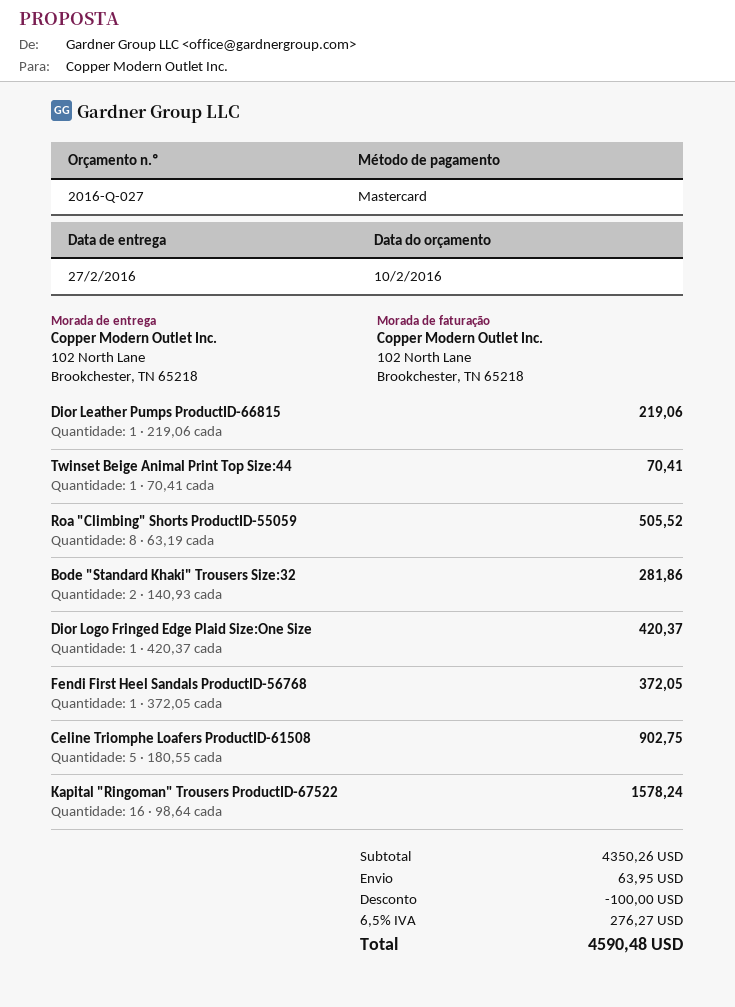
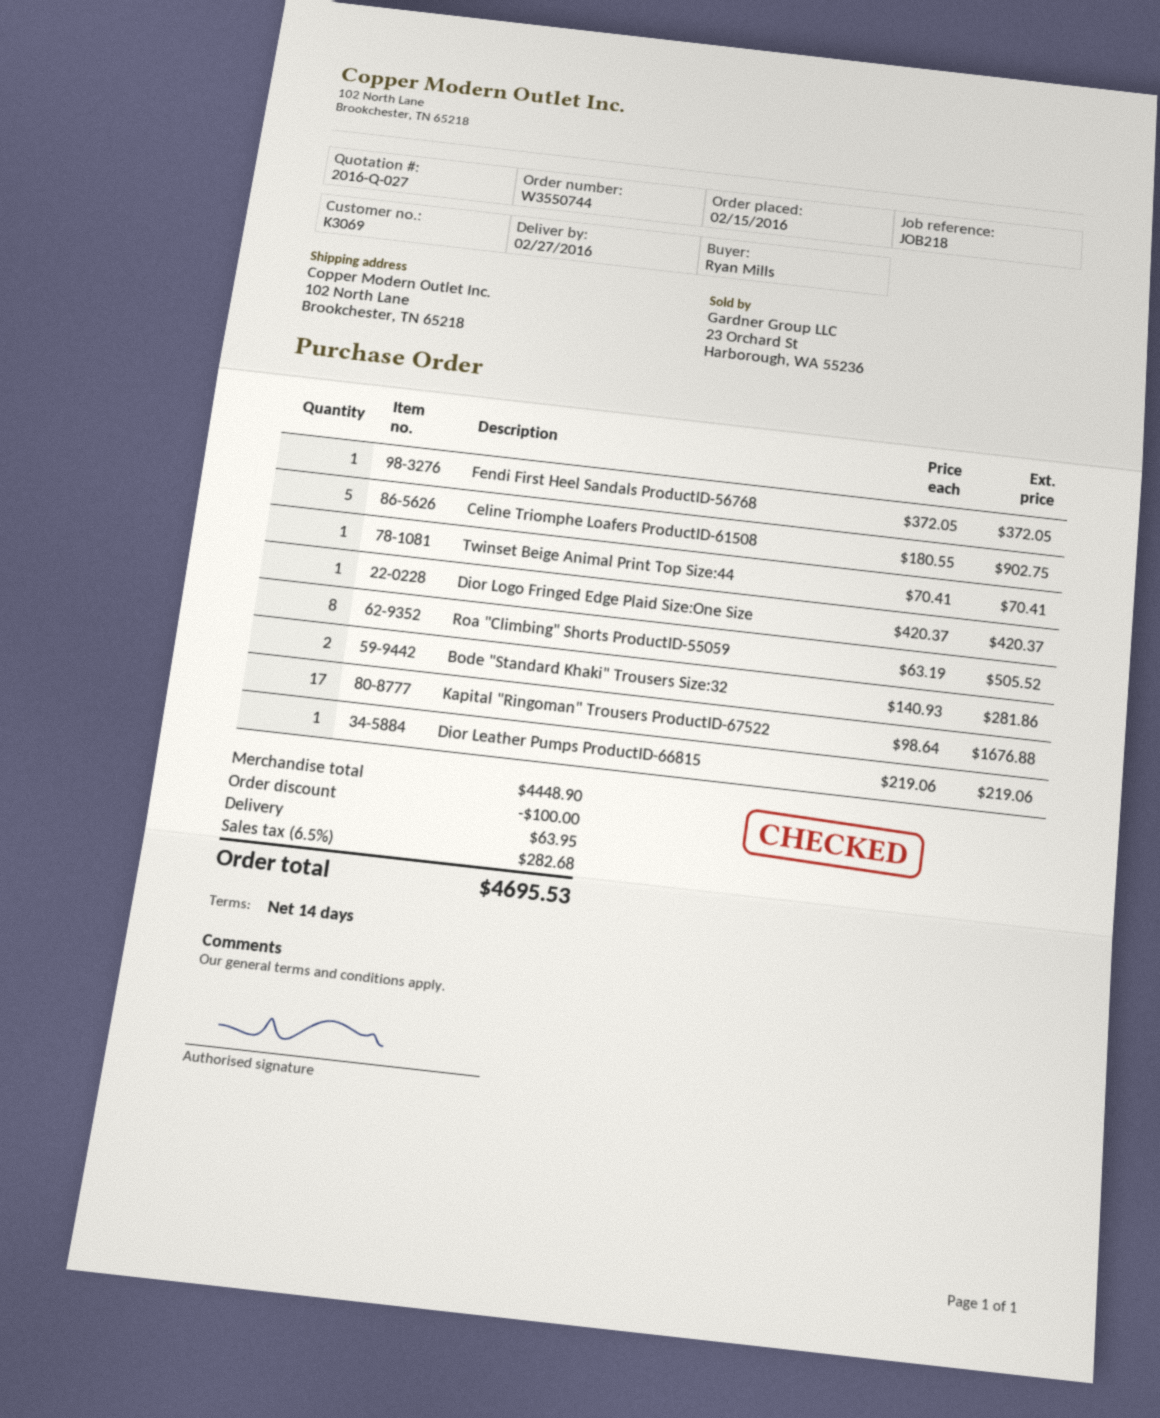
Kapital "Ringoman" Trousers ProductID-67522: 16 x 98.64 = 1578.24 -> 17 x 98.64 = 1676.88
subtotal: 4350.26 -> 4448.90
tax: 6.5% = 276.27 -> 6.5% = 282.68
total: 4590.48 -> 4695.53

